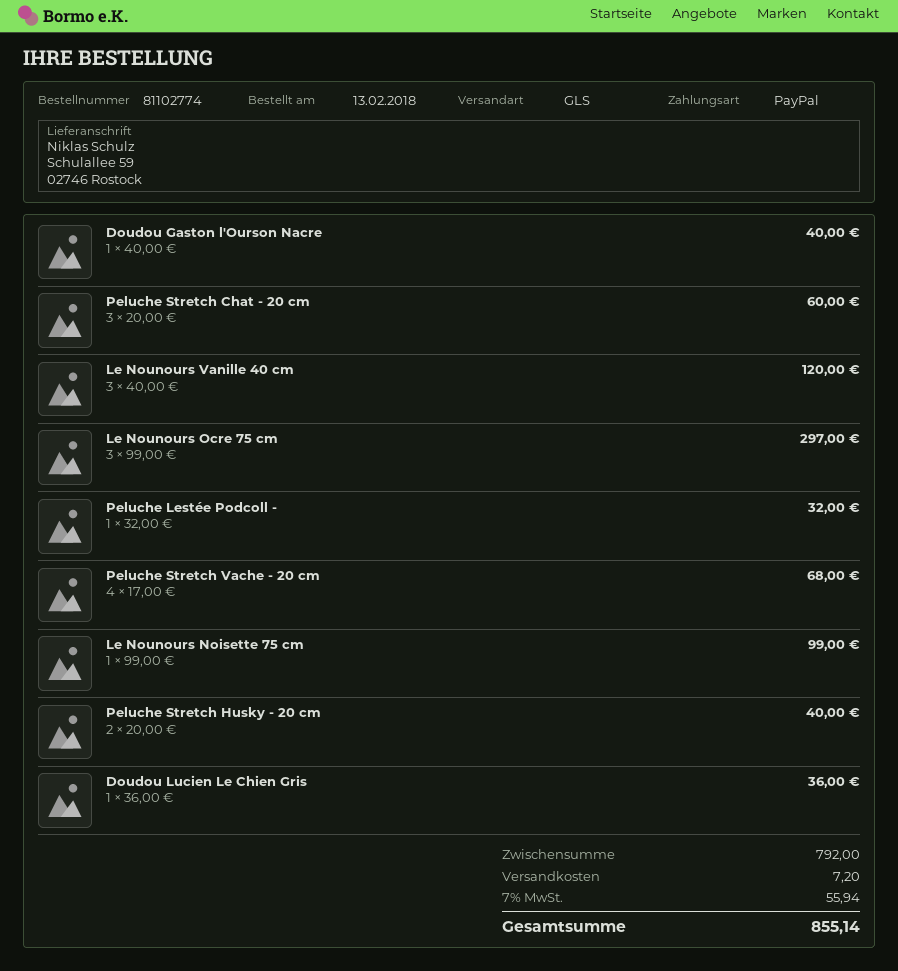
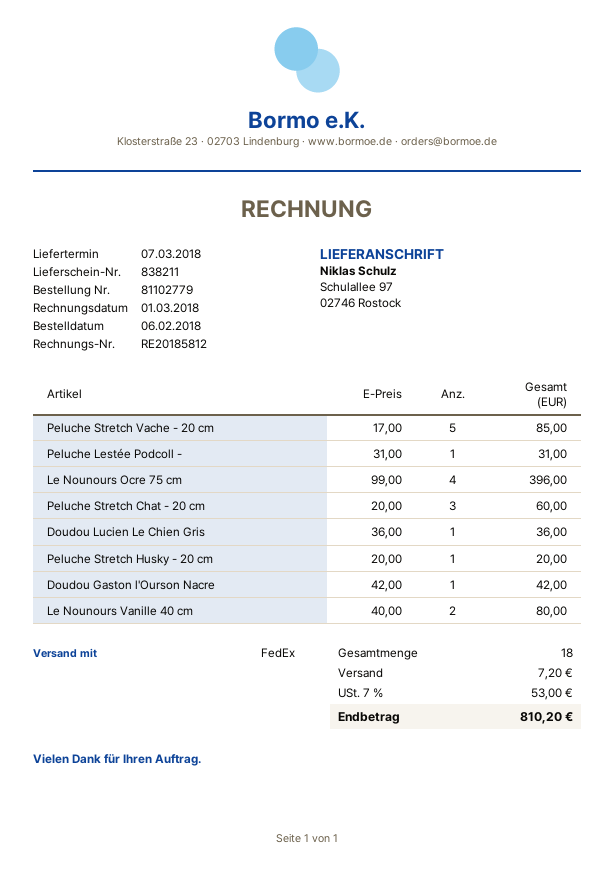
order number: 81102774 -> 81102779
order date: 2018-02-13 -> 2018-02-06
shipping method: GLS -> FedEx
ship to: Schulallee 59, 02746 Rostock -> Schulallee 97, 02746 Rostock
Doudou Gaston l'Ourson Nacre: 1 x 40.00 = 40.00 -> 1 x 42.00 = 42.00
Le Nounours Vanille 40 cm: 3 x 40.00 = 120.00 -> 2 x 40.00 = 80.00
Le Nounours Ocre 75 cm: 3 x 99.00 = 297.00 -> 4 x 99.00 = 396.00
Peluche Lestée Podcoll -: 1 x 32.00 = 32.00 -> 1 x 31.00 = 31.00
Peluche Stretch Vache - 20 cm: 4 x 17.00 = 68.00 -> 5 x 17.00 = 85.00
Le Nounours Noisette 75 cm: 1 x 99.00 = 99.00 -> none
Peluche Stretch Husky - 20 cm: 2 x 20.00 = 40.00 -> 1 x 20.00 = 20.00
tax: 7% = 55.94 -> 7% = 53.00
total: 855.14 -> 810.20

